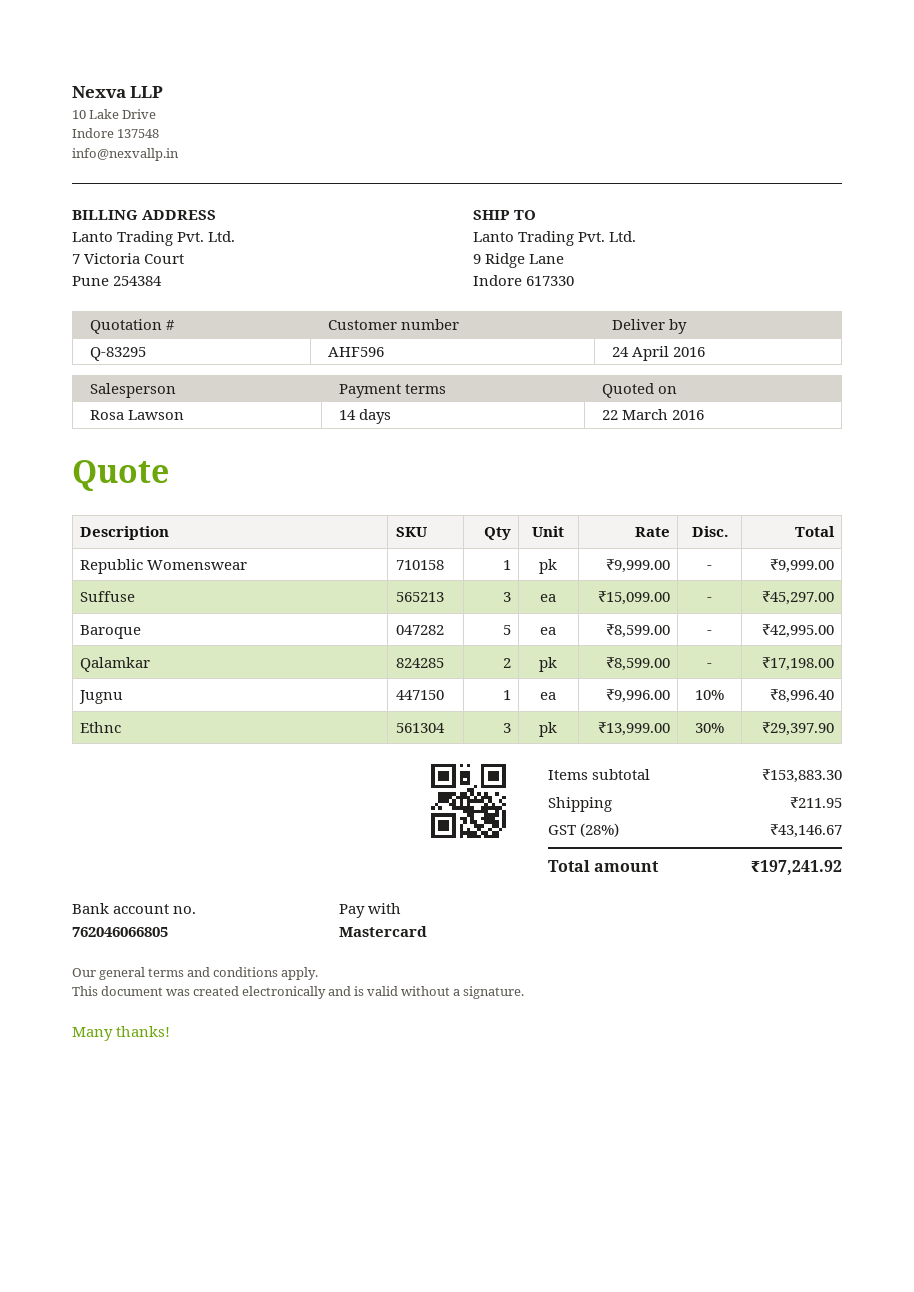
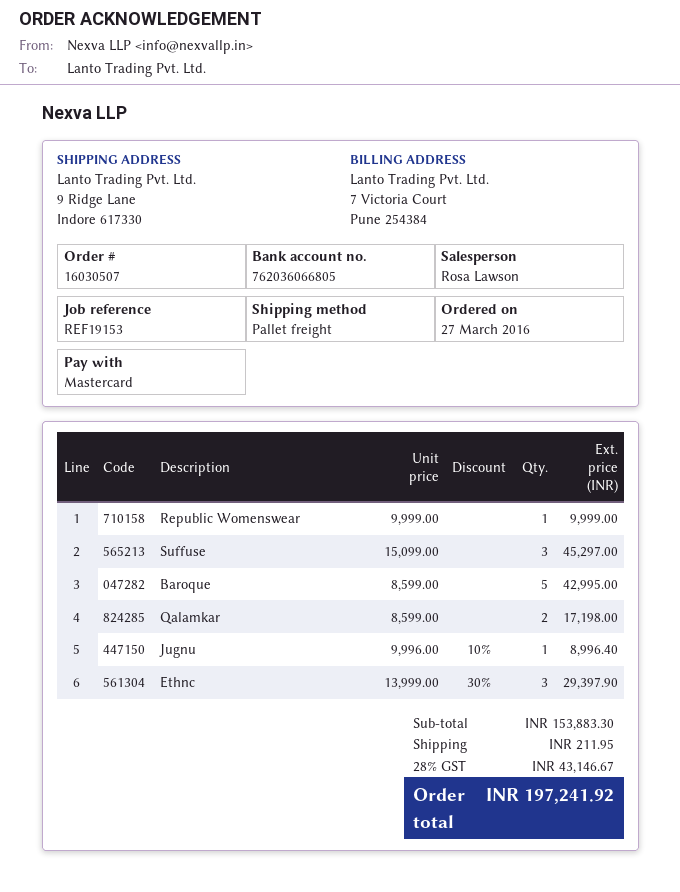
bank account: 762046066805 -> 762036066805

